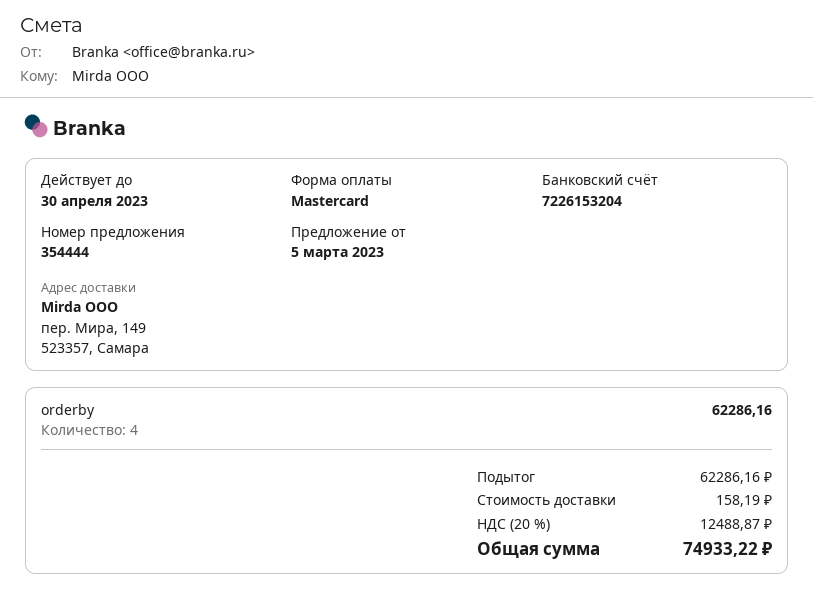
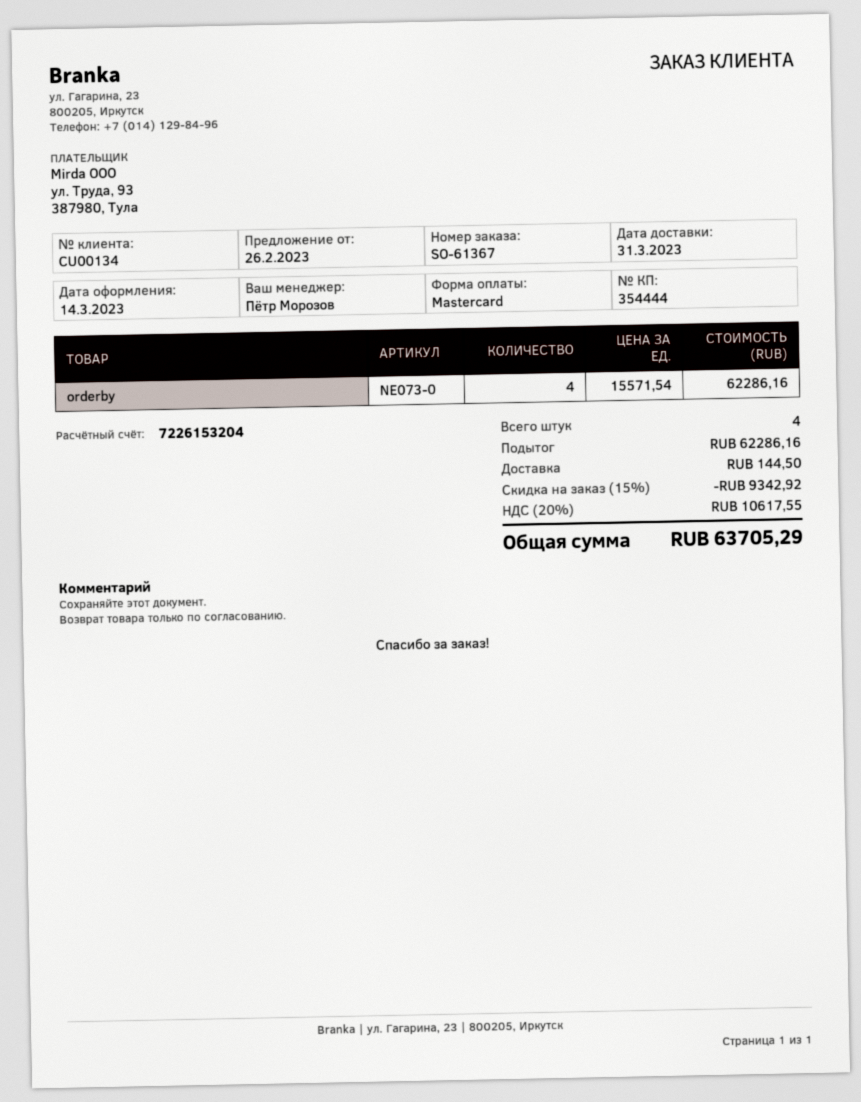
quote date: 2023-03-05 -> 2023-02-26
discount: none -> 15% = 9342.92
shipping: 158.19 -> 144.50
tax: 20% = 12488.87 -> 20% = 10617.55
total: 74933.22 -> 63705.29

